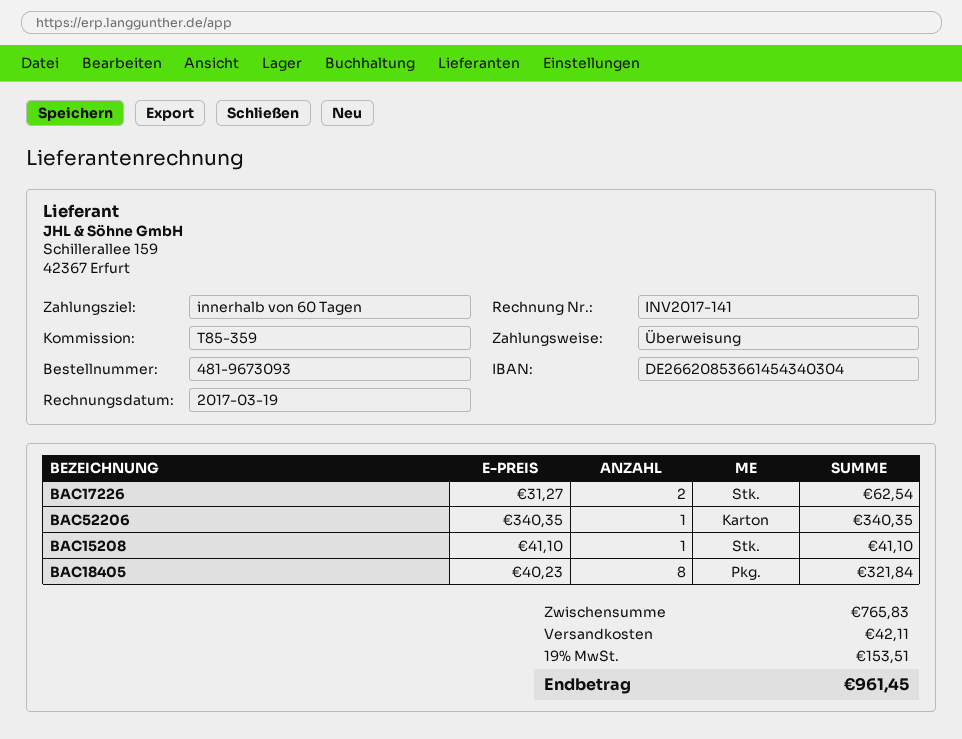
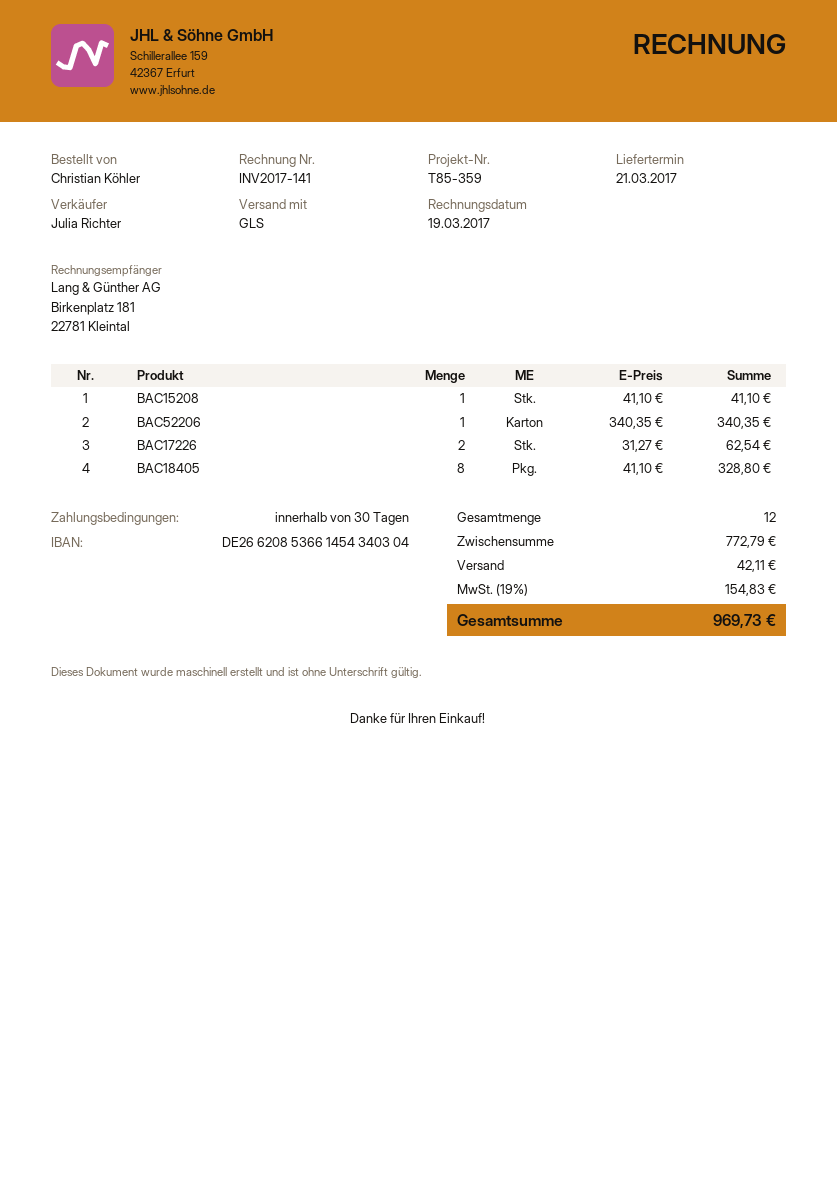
payment terms: 60 days -> 30 days
BAC18405: 8 x 40.23 = 321.84 -> 8 x 41.10 = 328.80
subtotal: 765.83 -> 772.79
tax: 19% = 153.51 -> 19% = 154.83
total: 961.45 -> 969.73

